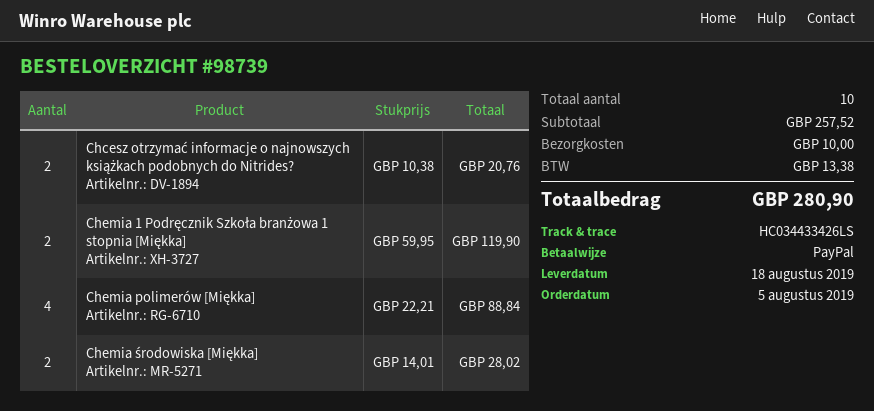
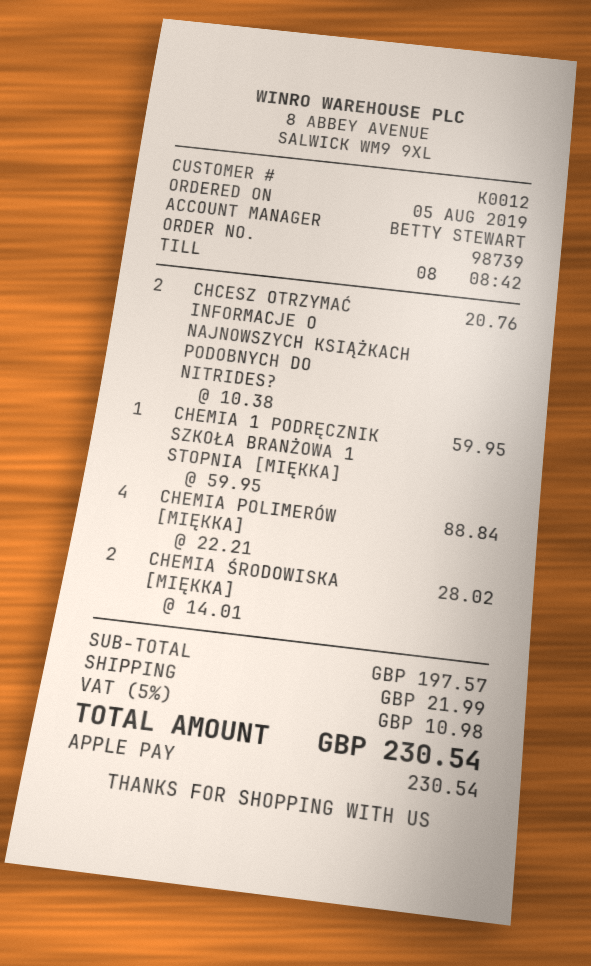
payment method: PayPal -> Apple Pay
Chemia 1 Podręcznik Szkoła branżowa 1 stopnia [Miękka]: 2 x 59.95 = 119.90 -> 1 x 59.95 = 59.95
subtotal: 257.52 -> 197.57
shipping: 10.00 -> 21.99
tax: 13.38 -> 10.98
total: 280.90 -> 230.54

